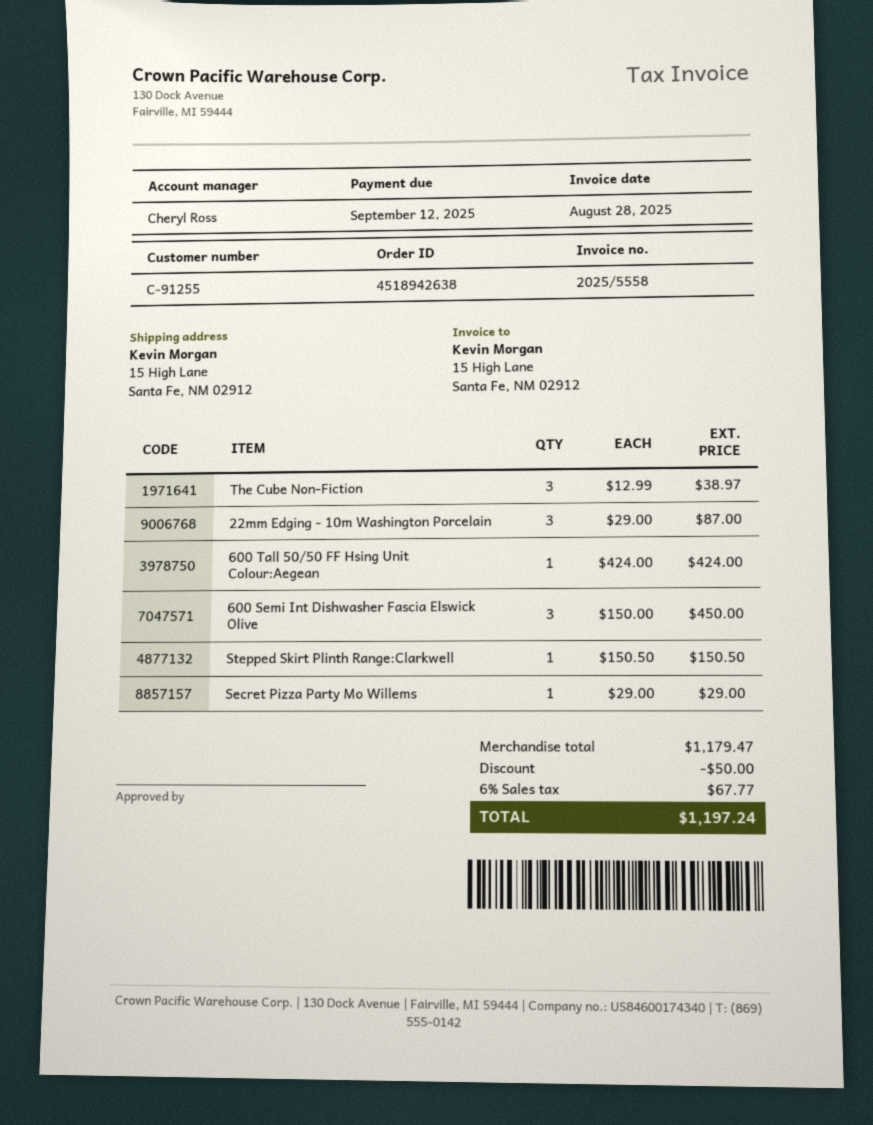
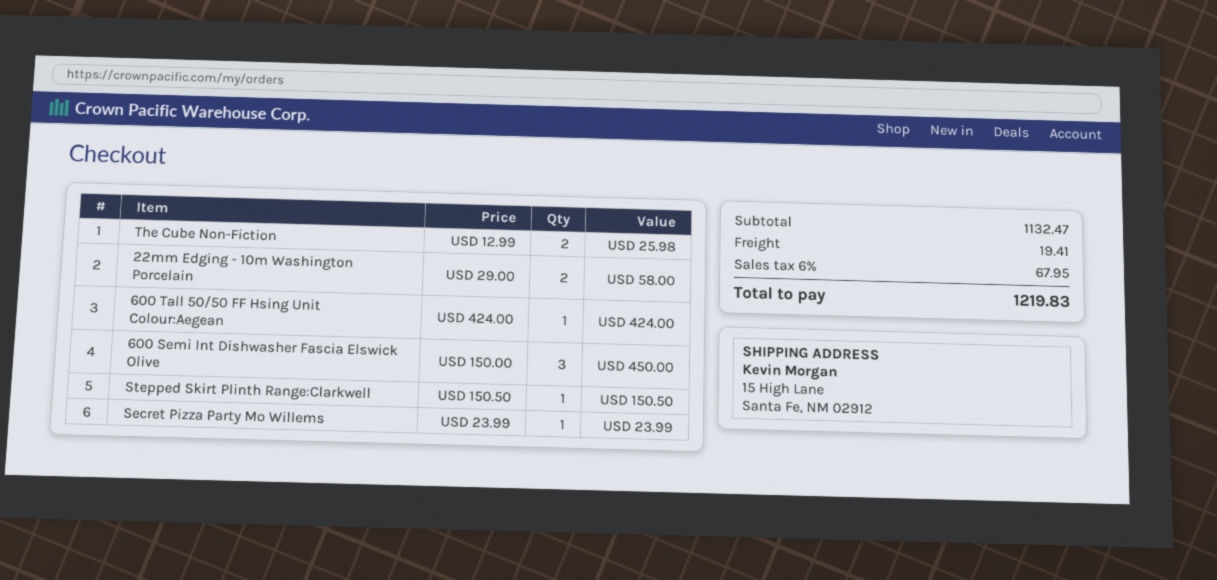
The Cube Non-Fiction: 3 x 12.99 = 38.97 -> 2 x 12.99 = 25.98
22mm Edging - 10m Washington Porcelain: 3 x 29.00 = 87.00 -> 2 x 29.00 = 58.00
Secret Pizza Party Mo Willems: 1 x 29.00 = 29.00 -> 1 x 23.99 = 23.99
subtotal: 1179.47 -> 1132.47
discount: 50.00 -> none
shipping: none -> 19.41
tax: 6% = 67.77 -> 6% = 67.95
total: 1197.24 -> 1219.83

